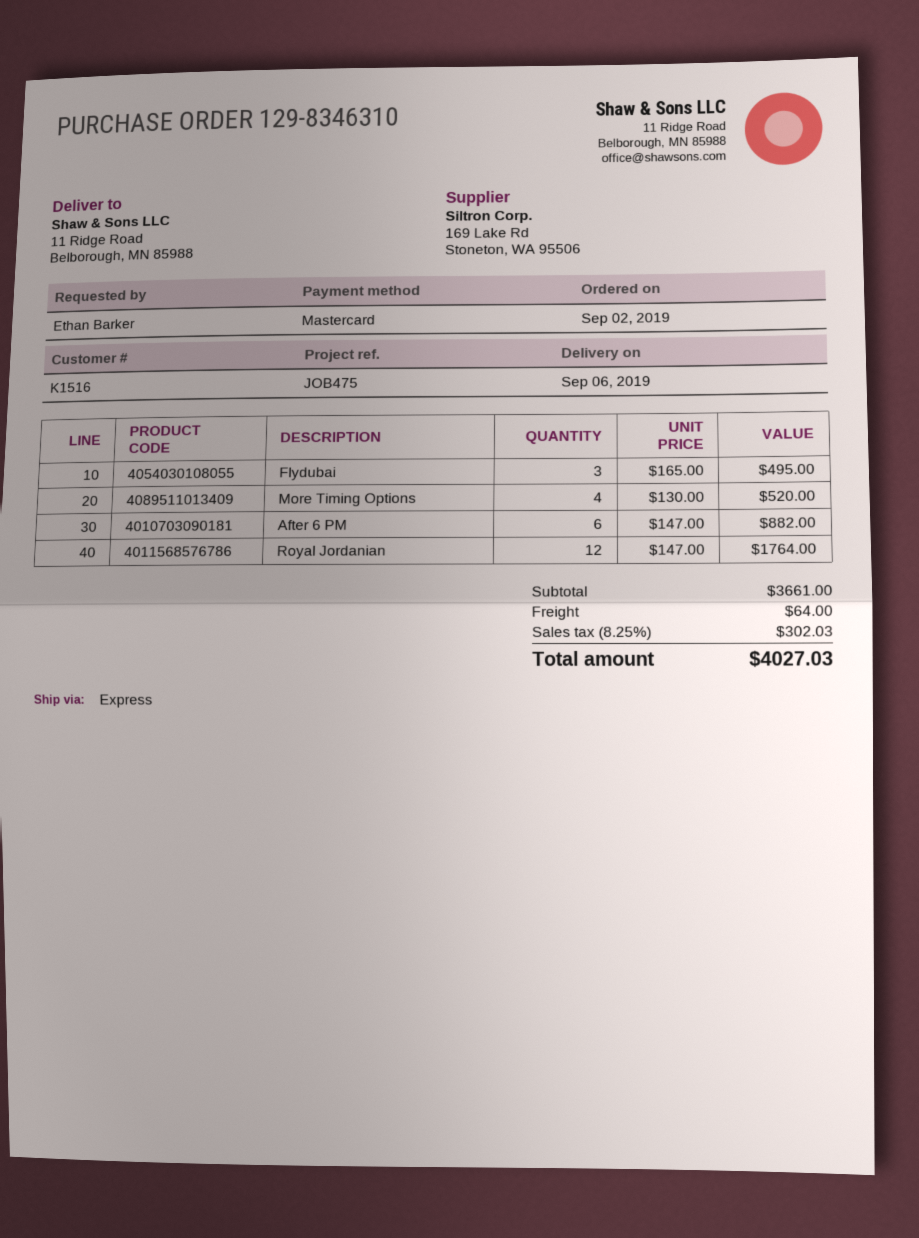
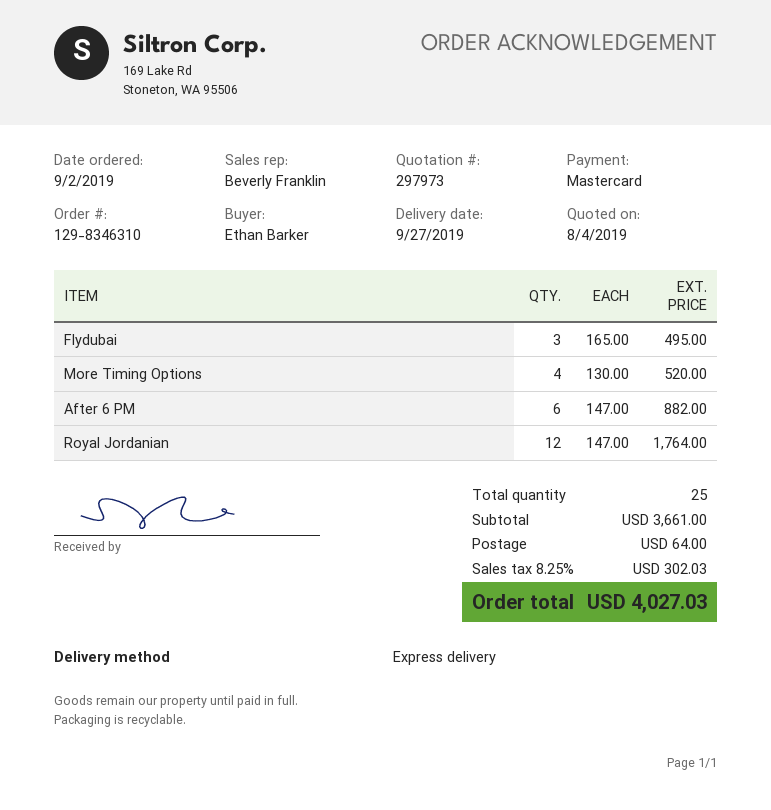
delivery date: 2019-09-06 -> 2019-09-27

